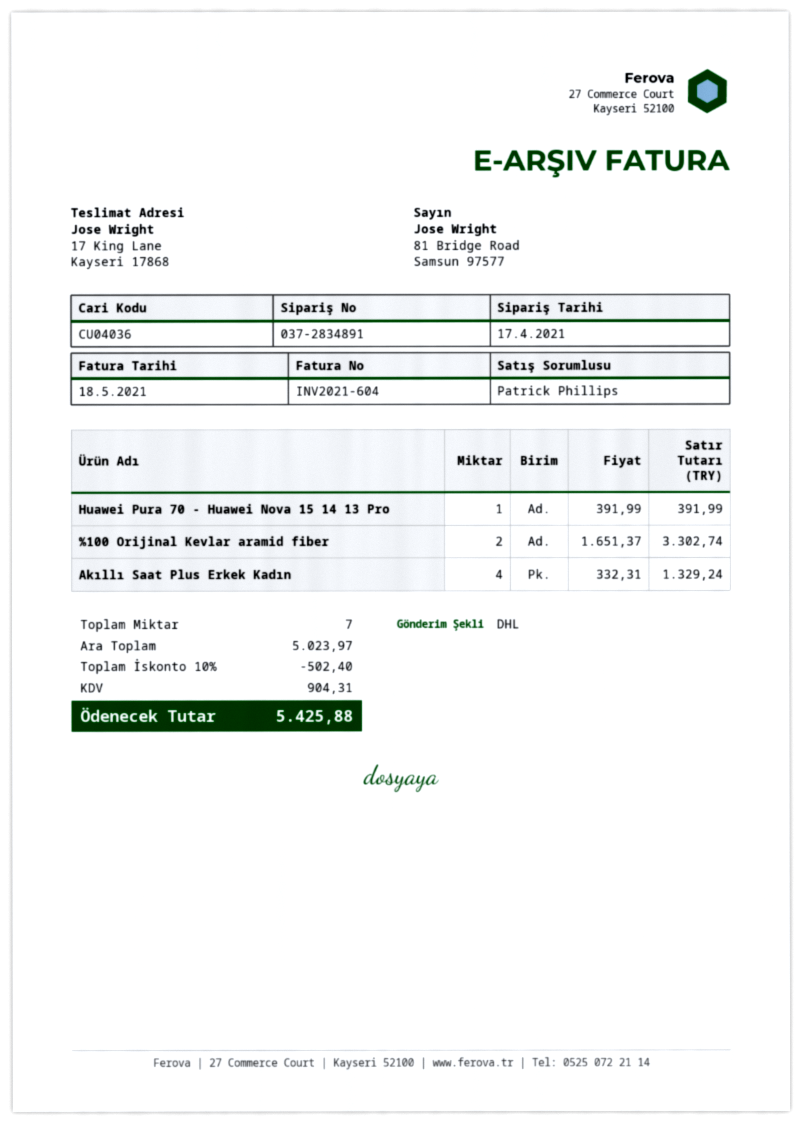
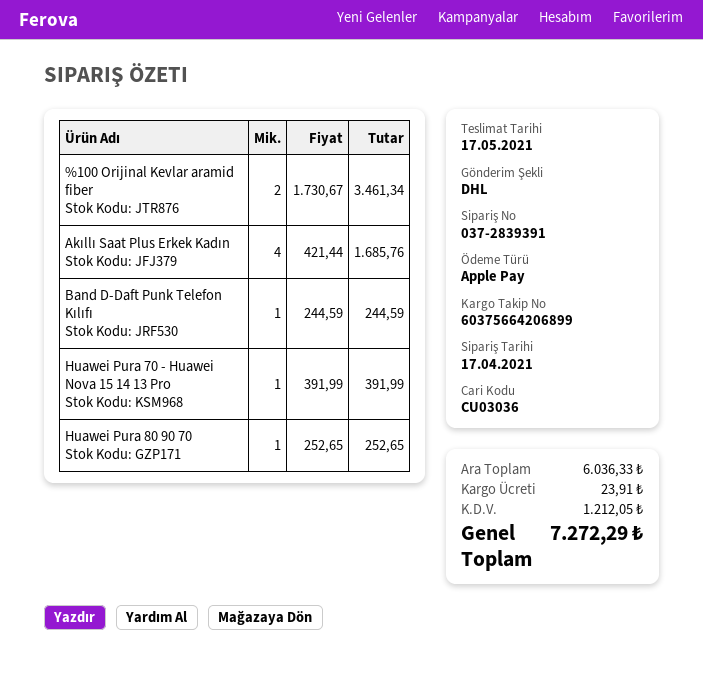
order number: 037-2834891 -> 037-2839391
customer number: CU04036 -> CU03036
%100 Orijinal Kevlar aramid fiber: 2 x 1651.37 = 3302.74 -> 2 x 1730.67 = 3461.34
Akıllı Saat Plus Erkek Kadın: 4 x 332.31 = 1329.24 -> 4 x 421.44 = 1685.76
Band D-Daft Punk Telefon Kılıfı: none -> 1 x 244.59 = 244.59
Huawei Pura 80 90 70: none -> 1 x 252.65 = 252.65
subtotal: 5023.97 -> 6036.33
discount: 10% = 502.40 -> none
shipping: none -> 23.91
tax: 904.31 -> 1212.05
total: 5425.88 -> 7272.29

